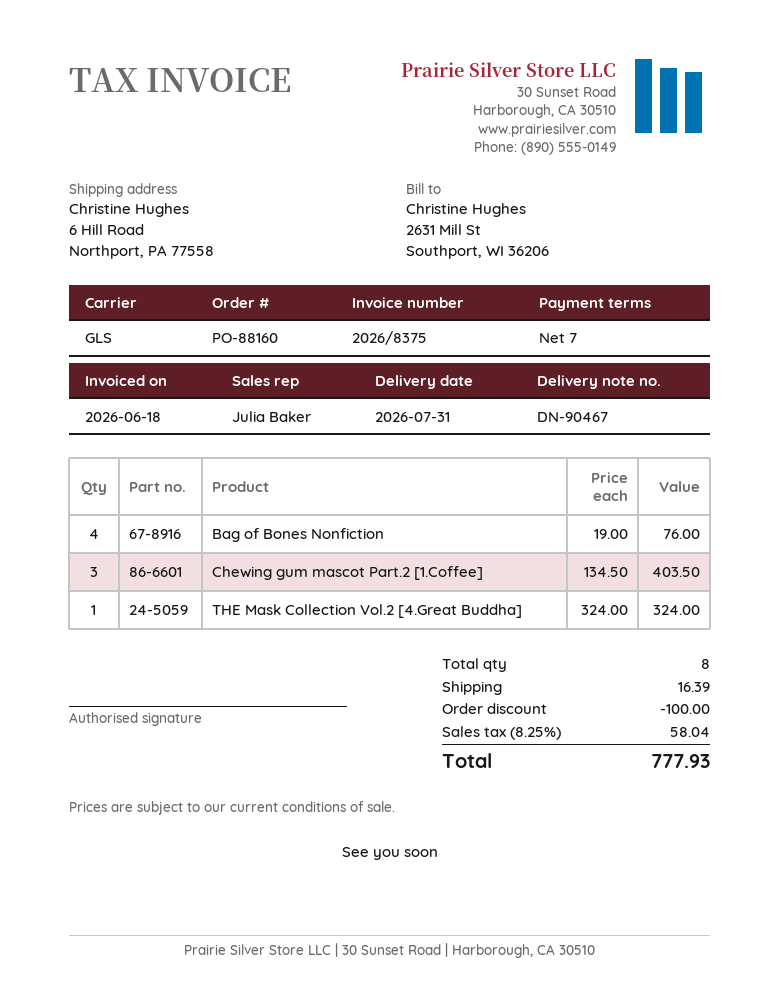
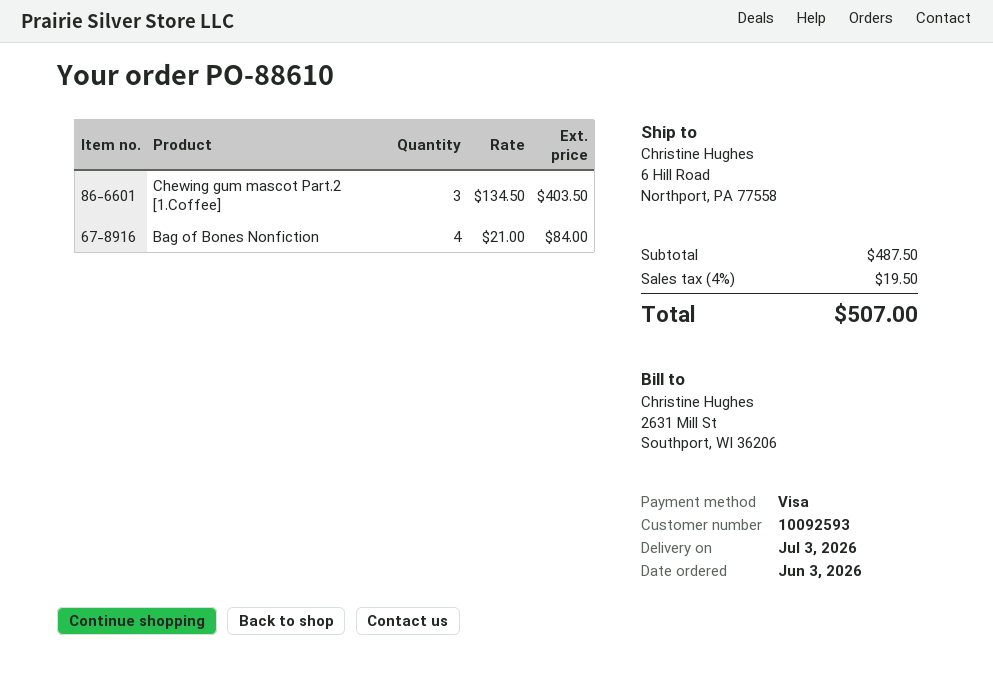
order number: PO-88160 -> PO-88610
delivery date: 2026-07-31 -> 2026-07-03
Bag of Bones Nonfiction: 4 x 19.00 = 76.00 -> 4 x 21.00 = 84.00
THE Mask Collection Vol.2 [4.Great Buddha]: 1 x 324.00 = 324.00 -> none
discount: 100.00 -> none
shipping: 16.39 -> none
tax: 8.25% = 58.04 -> 4% = 19.50
total: 777.93 -> 507.00

